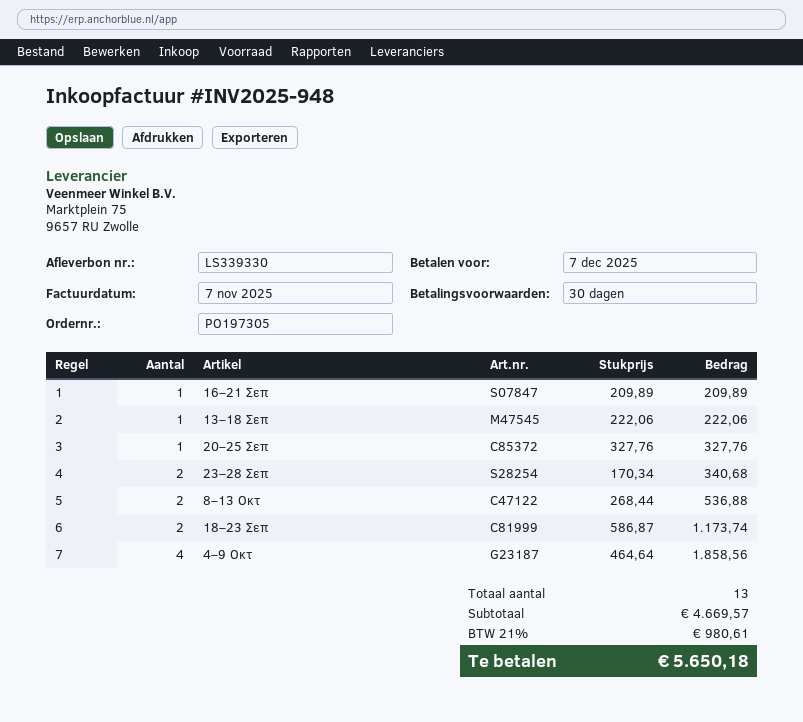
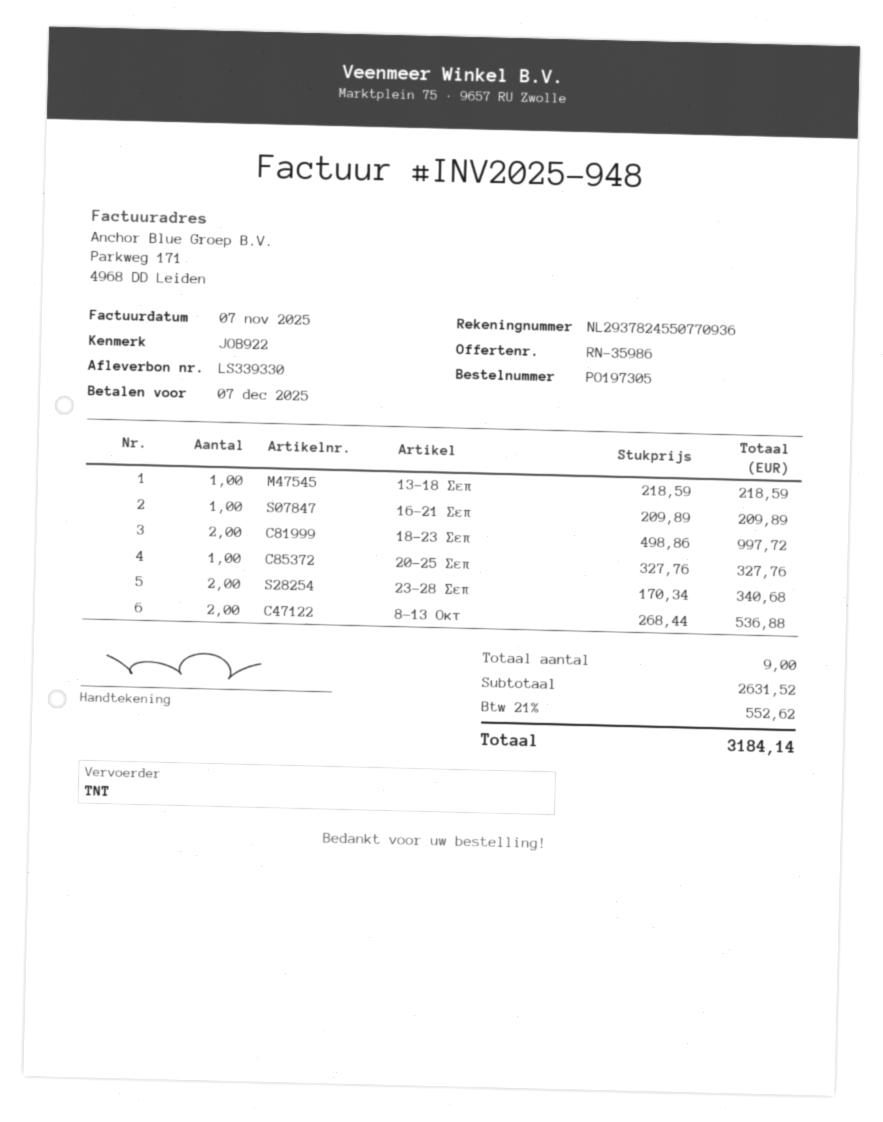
13–18 Σεπ: 1 x 222.06 = 222.06 -> 1 x 218.59 = 218.59
18–23 Σεπ: 2 x 586.87 = 1173.74 -> 2 x 498.86 = 997.72
4–9 Οκτ: 4 x 464.64 = 1858.56 -> none
total quantity: 13 -> 9
subtotal: 4669.57 -> 2631.52
tax: 21% = 980.61 -> 21% = 552.62
total: 5650.18 -> 3184.14

